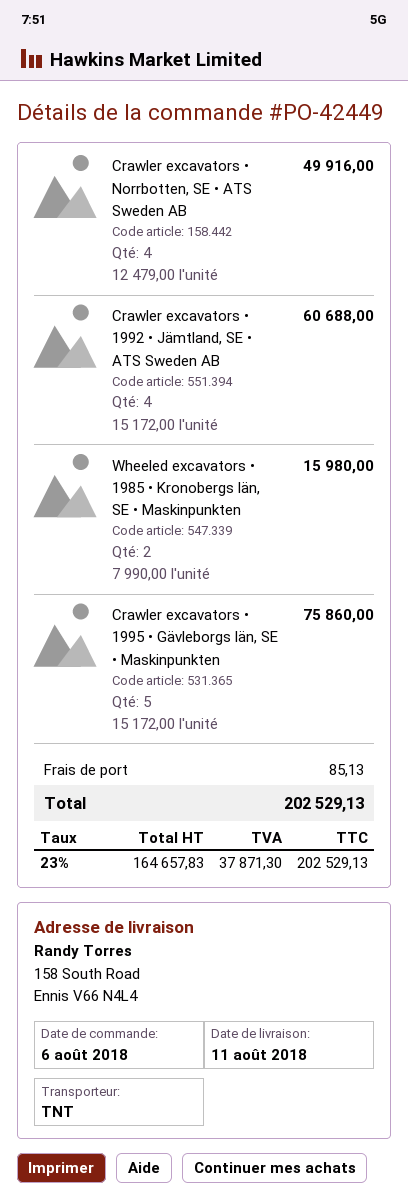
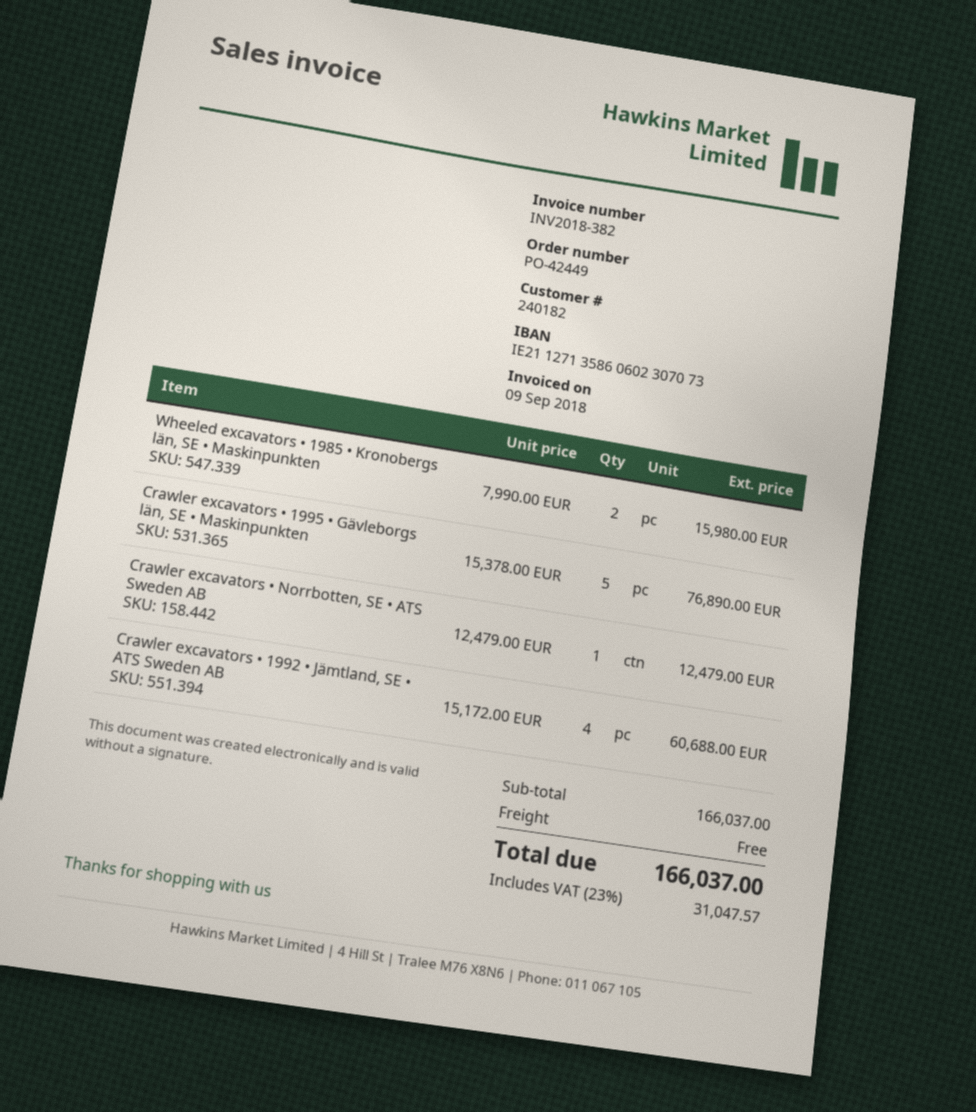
Crawler excavators • Norrbotten, SE • ATS Sweden AB: 4 x 12479.00 = 49916.00 -> 1 x 12479.00 = 12479.00
Crawler excavators • 1995 • Gävleborgs län, SE • Maskinpunkten: 5 x 15172.00 = 75860.00 -> 5 x 15378.00 = 76890.00
shipping: 85.13 -> 0.00
tax: 23% = 37871.30 -> 23% = 31047.57
total: 202529.13 -> 166037.00

